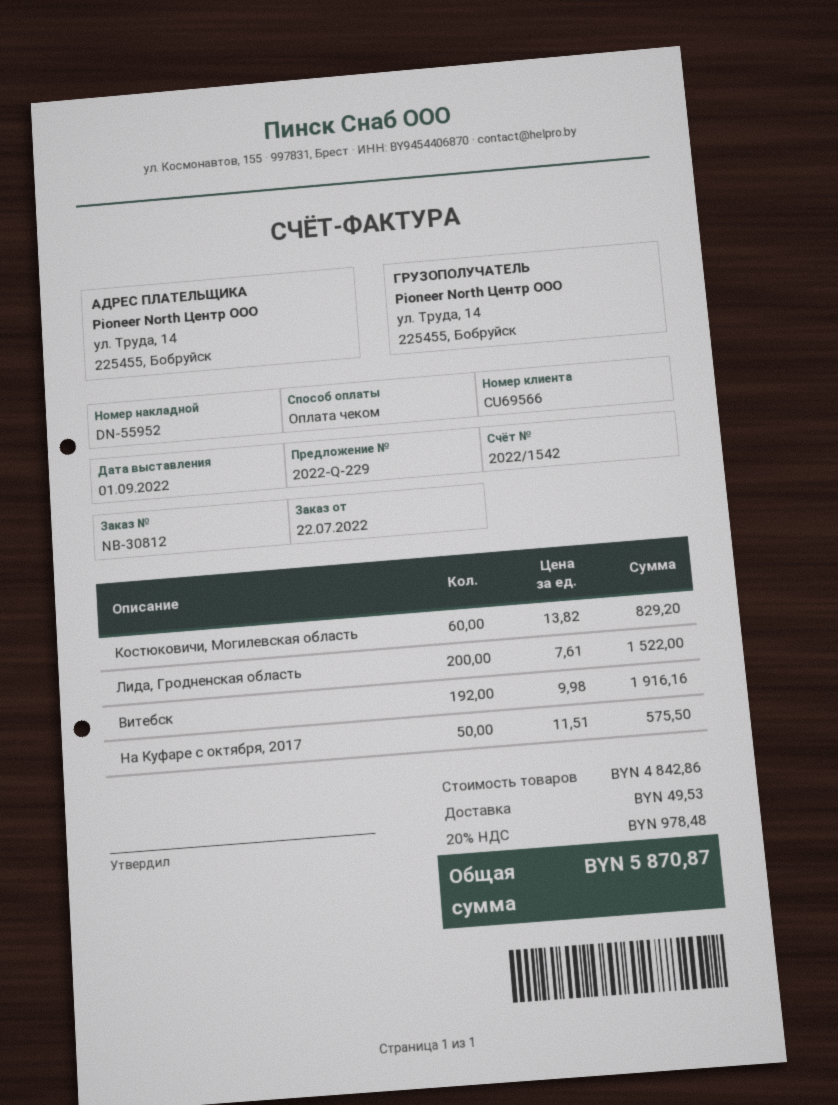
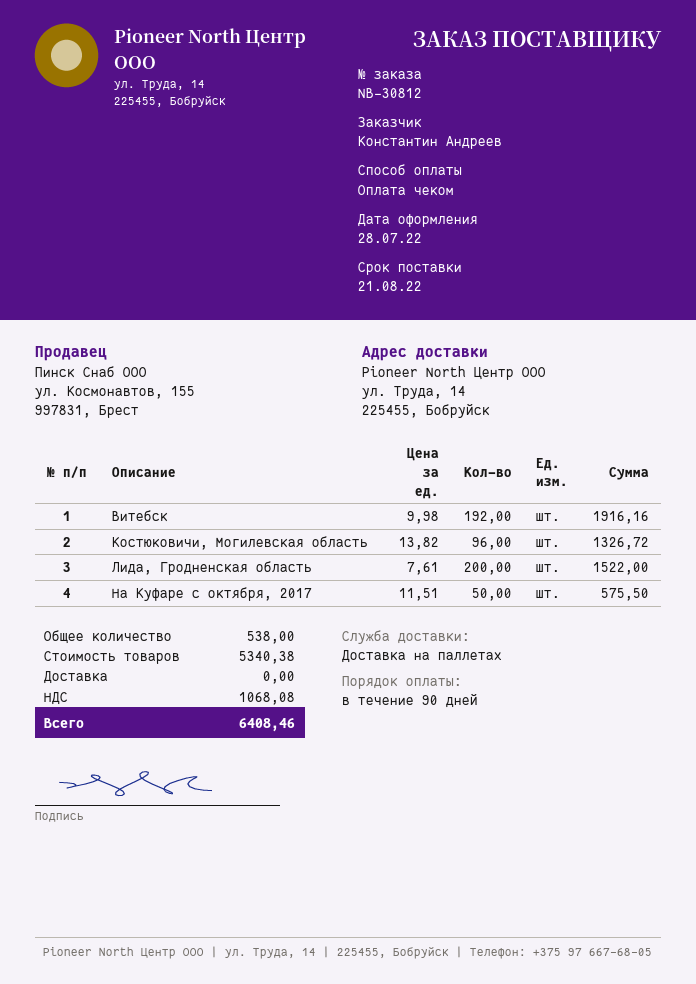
order date: 2022-07-22 -> 2022-07-28
Костюковичи, Могилевская область: 60 x 13.82 = 829.20 -> 96 x 13.82 = 1326.72
subtotal: 4842.86 -> 5340.38
shipping: 49.53 -> 0.00
tax: 978.48 -> 1068.08
total: 5870.87 -> 6408.46

